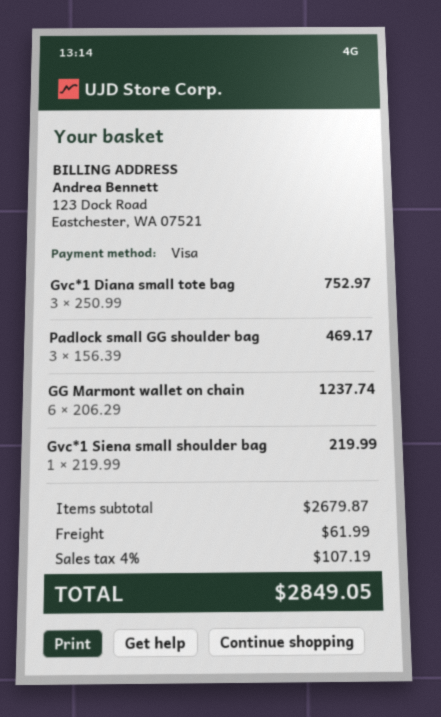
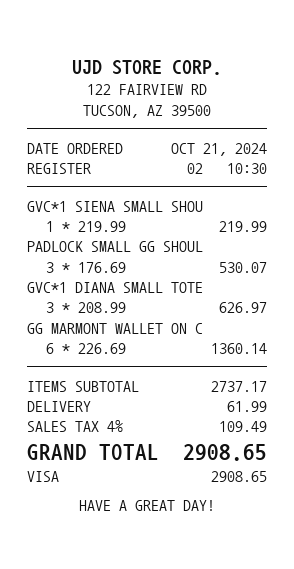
Gvc*1 Diana small tote bag: 3 x 250.99 = 752.97 -> 3 x 208.99 = 626.97
Padlock small GG shoulder bag: 3 x 156.39 = 469.17 -> 3 x 176.69 = 530.07
GG Marmont wallet on chain: 6 x 206.29 = 1237.74 -> 6 x 226.69 = 1360.14
subtotal: 2679.87 -> 2737.17
tax: 4% = 107.19 -> 4% = 109.49
total: 2849.05 -> 2908.65

